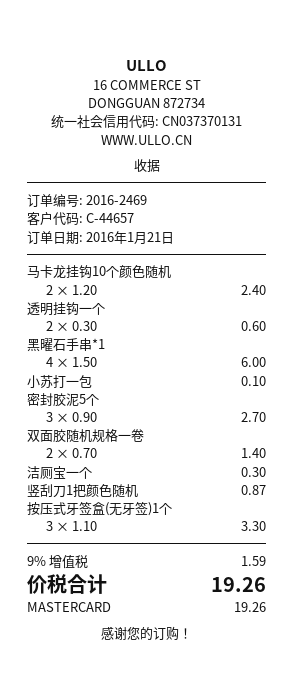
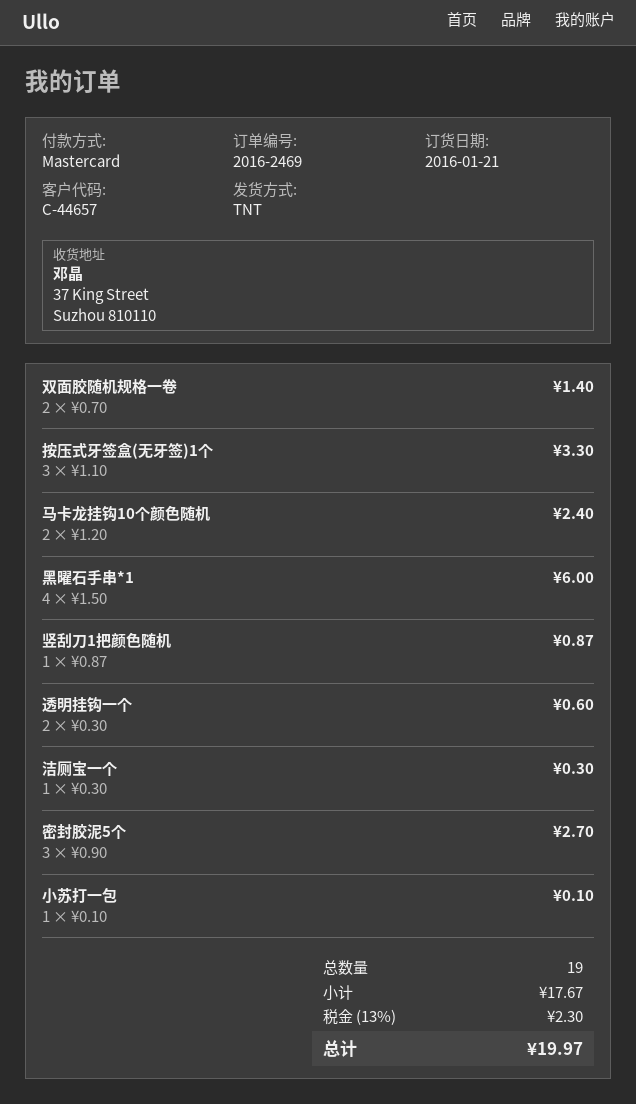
tax: 9% = 1.59 -> 13% = 2.30
total: 19.26 -> 19.97

